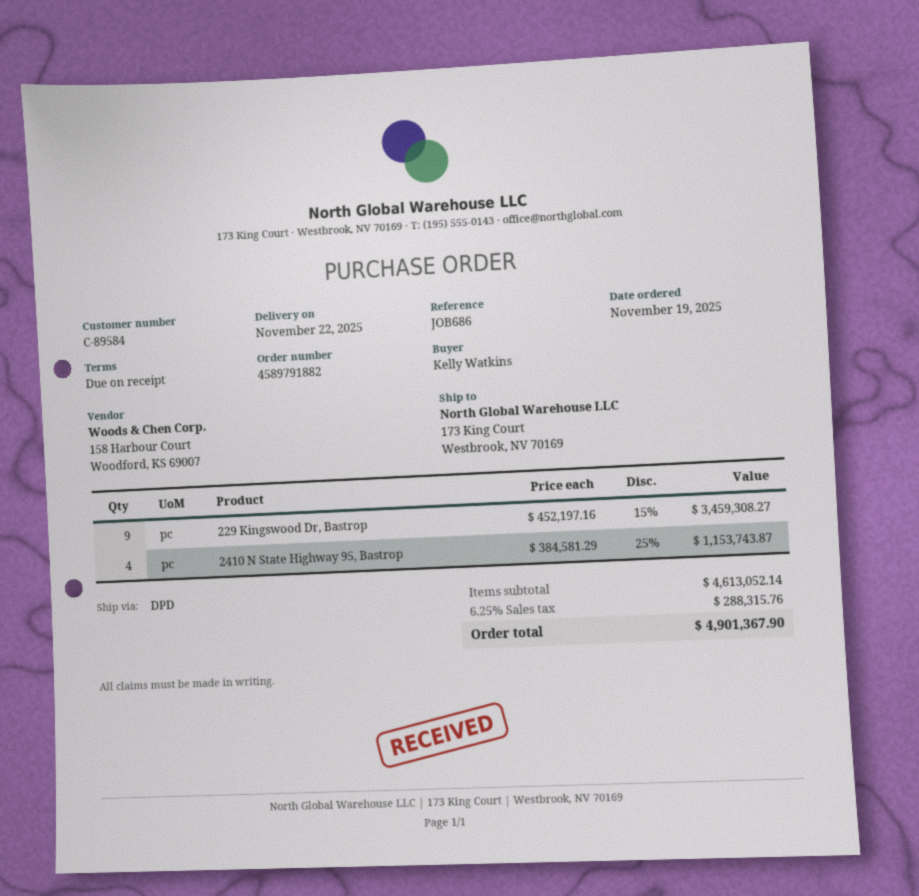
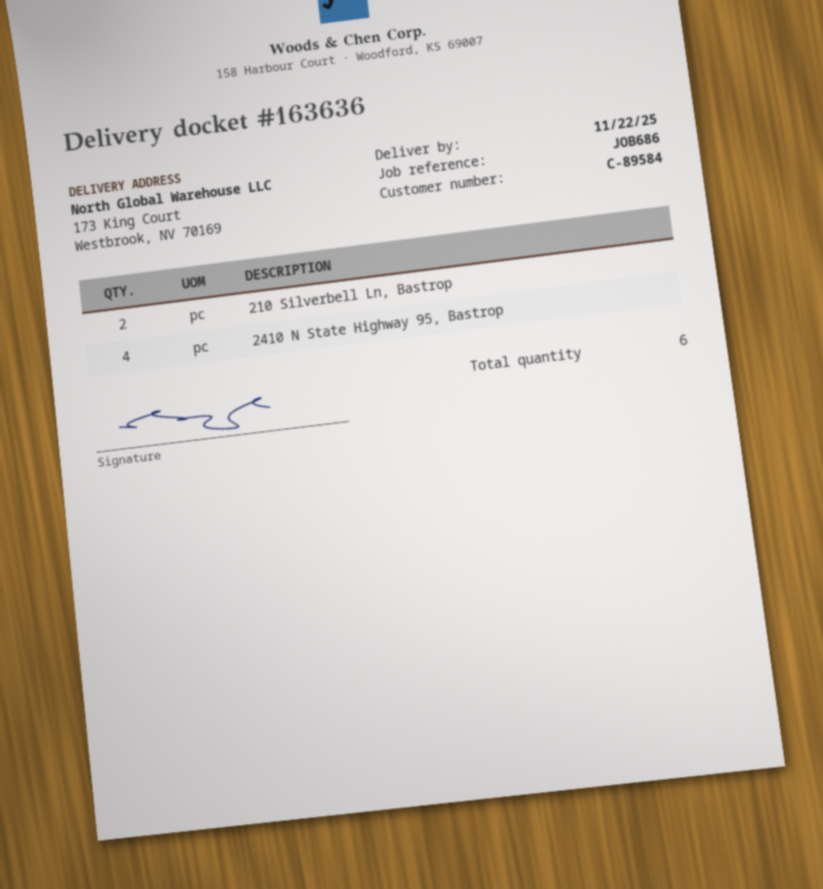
229 Kingswood Dr, Bastrop: 9 -> none
210 Silverbell Ln, Bastrop: none -> 2

